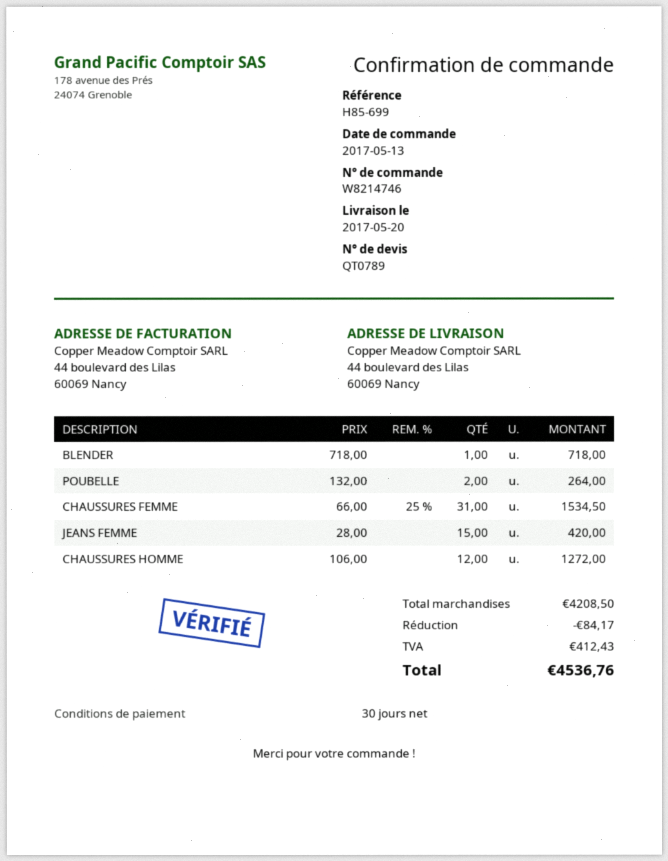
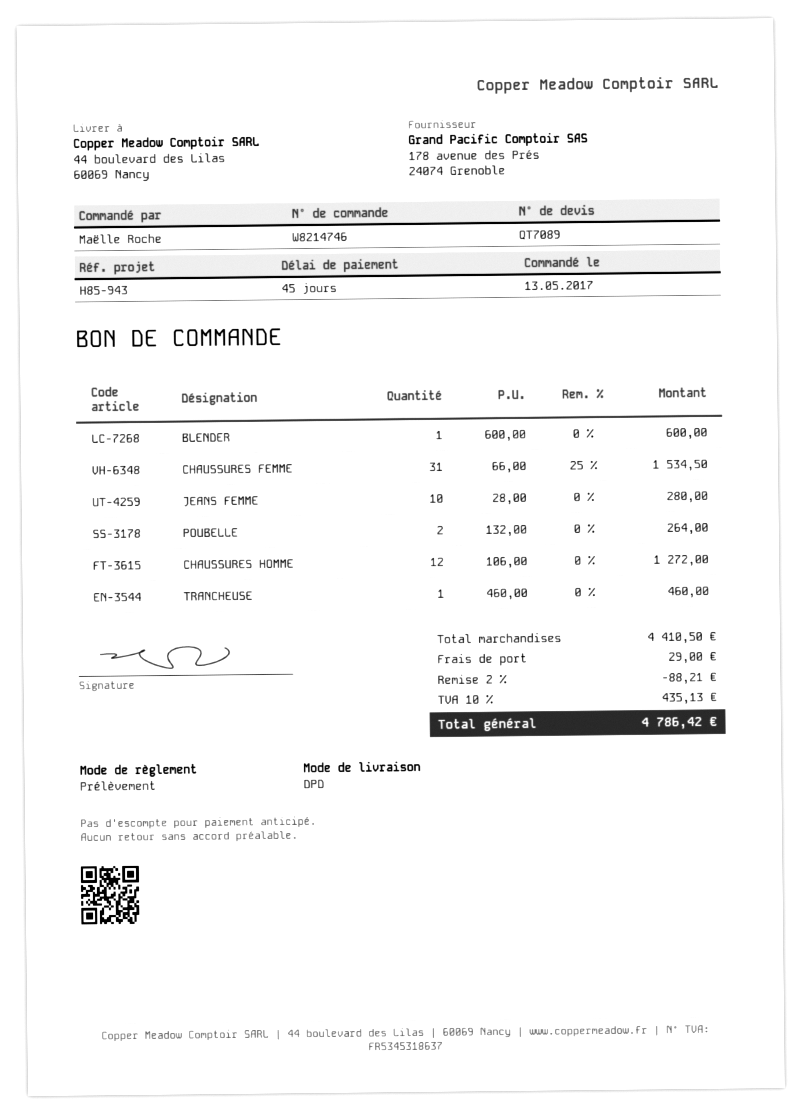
quote number: QT0789 -> QT7089
payment terms: 30 days -> 45 days
reference: H85-699 -> H85-943
BLENDER: 1 x 718.00 = 718.00 -> 1 x 600.00 = 600.00
JEANS FEMME: 15 x 28.00 = 420.00 -> 10 x 28.00 = 280.00
TRANCHEUSE: none -> 1 x 460.00 = 460.00
subtotal: 4208.50 -> 4410.50
discount: 84.17 -> 88.21
shipping: none -> 29.00
tax: 412.43 -> 435.13
total: 4536.76 -> 4786.42

